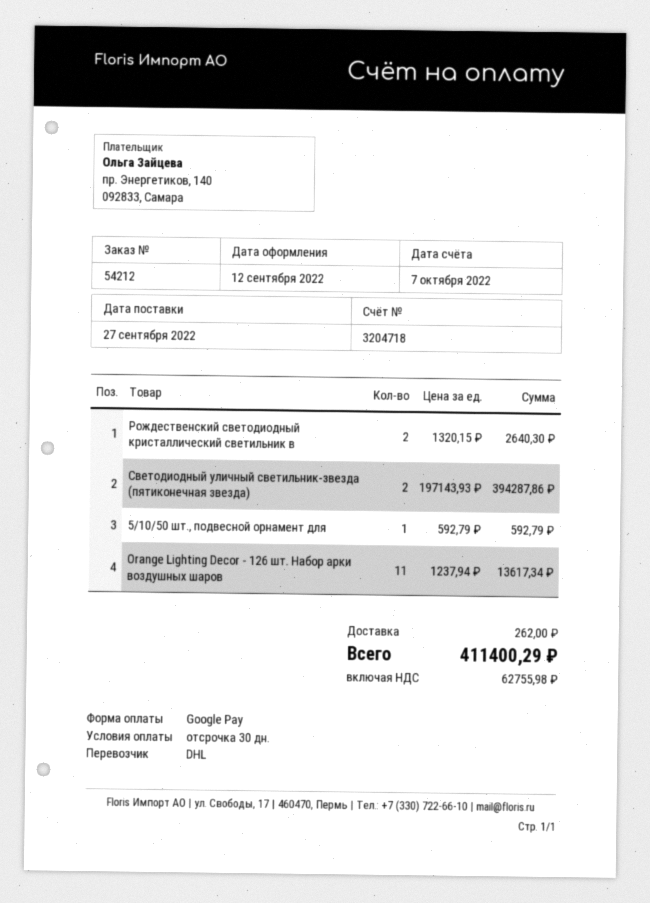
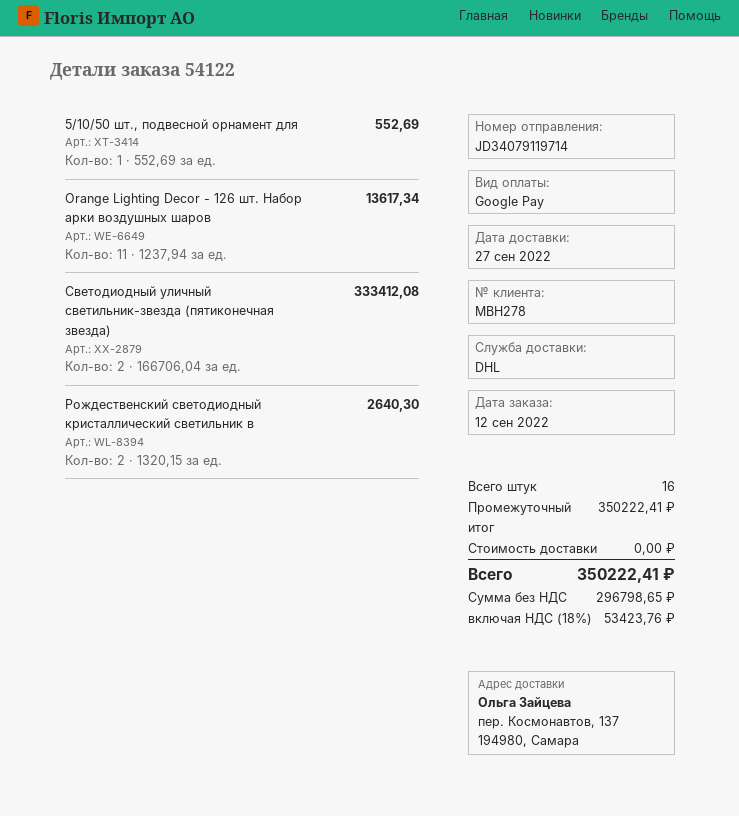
order number: 54212 -> 54122
Светодиодный уличный светильник-звезда (пятиконечная звезда): 2 x 197143.93 = 394287.86 -> 2 x 166706.04 = 333412.08
5/10/50 шт., подвесной орнамент для: 1 x 592.79 = 592.79 -> 1 x 552.69 = 552.69
shipping: 262.00 -> 0.00
tax: 62755.98 -> 53423.76
total: 411400.29 -> 350222.41

